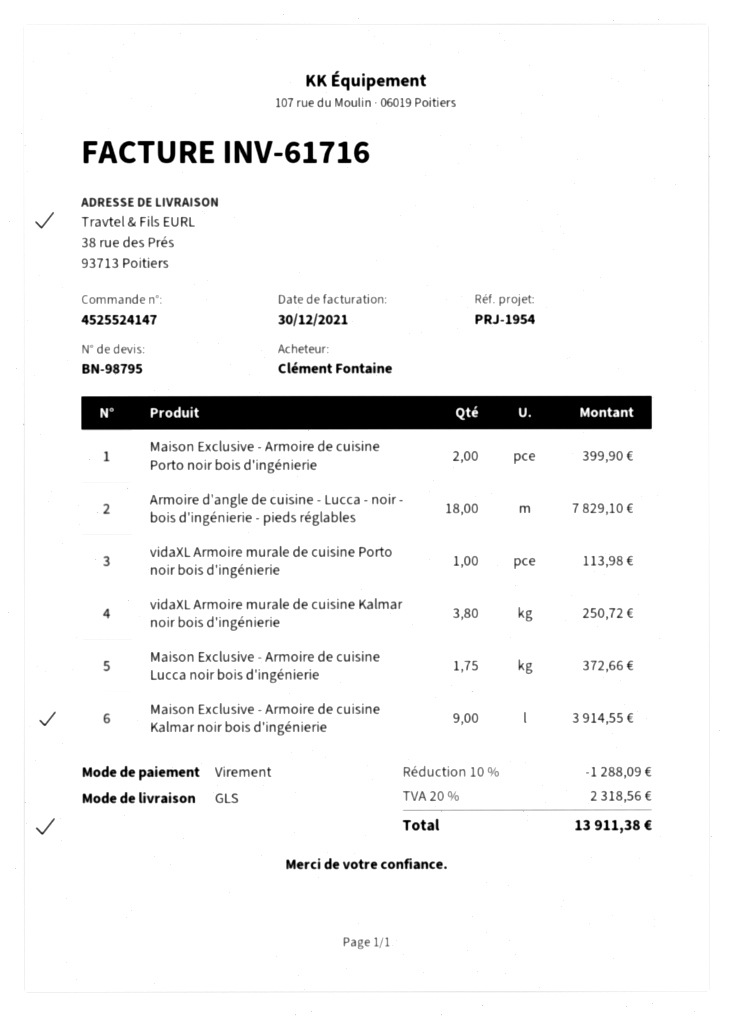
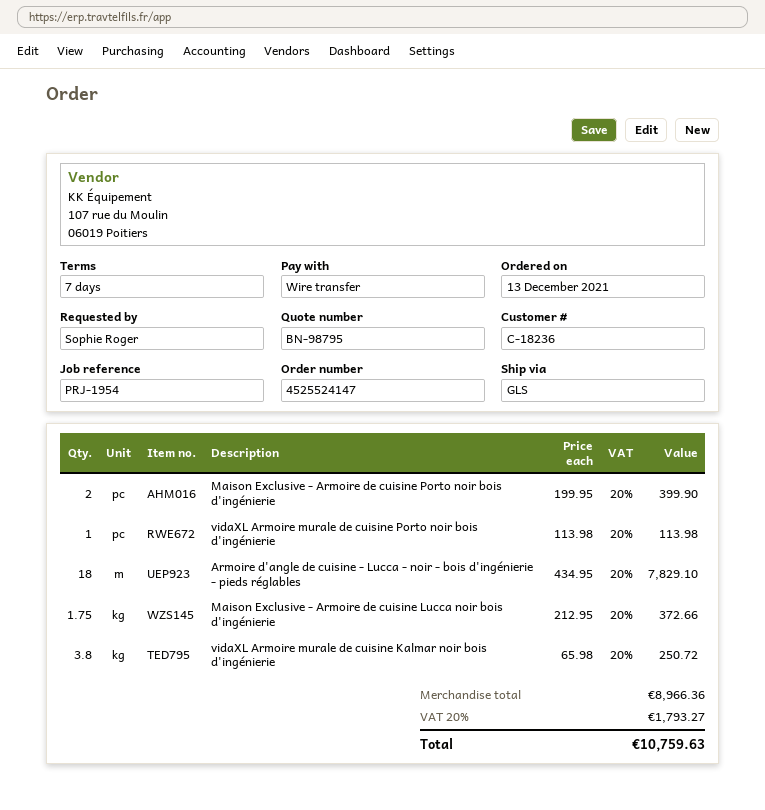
ordered by: Clément Fontaine -> Sophie Roger
Maison Exclusive - Armoire de cuisine Kalmar noir bois d'ingénierie: 9 for 3914.55 -> none
discount: 10% = 1288.09 -> none
tax: 20% = 2318.56 -> 20% = 1793.27
total: 13911.38 -> 10759.63

